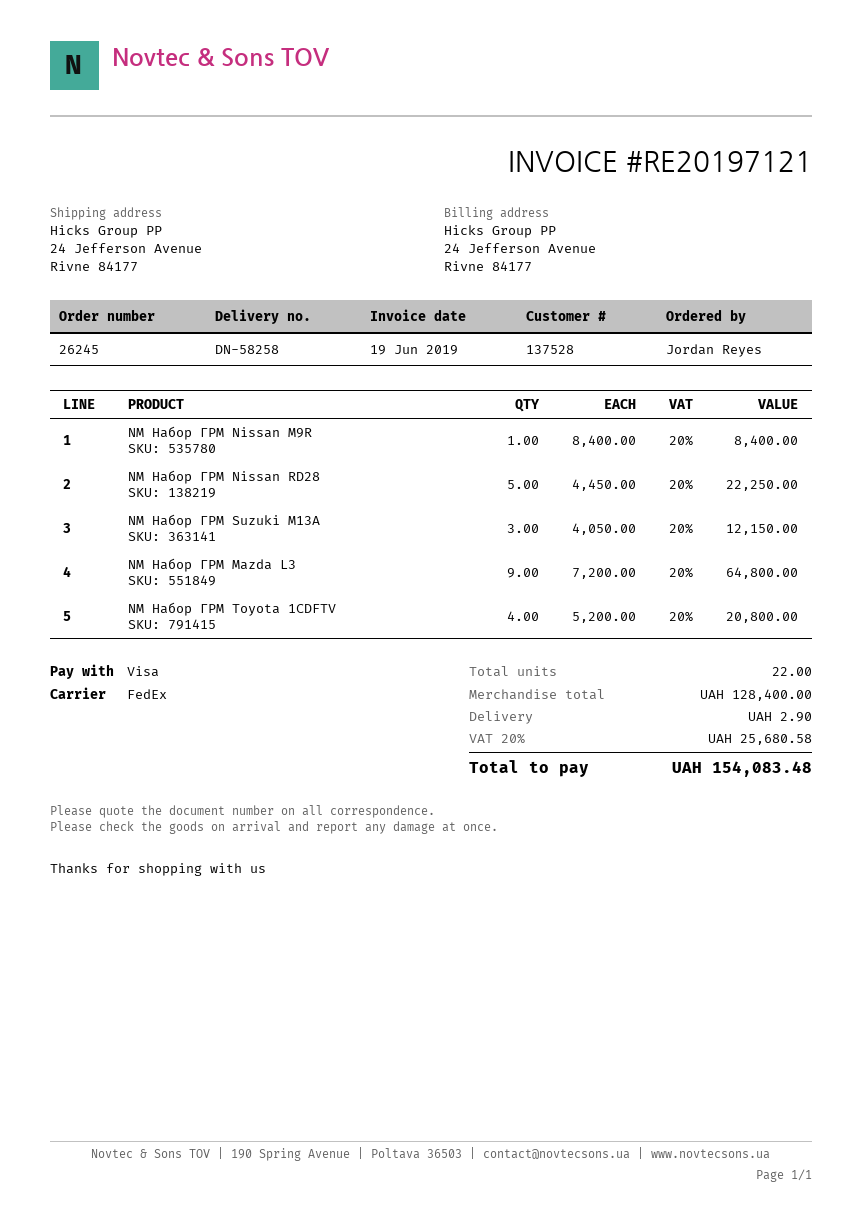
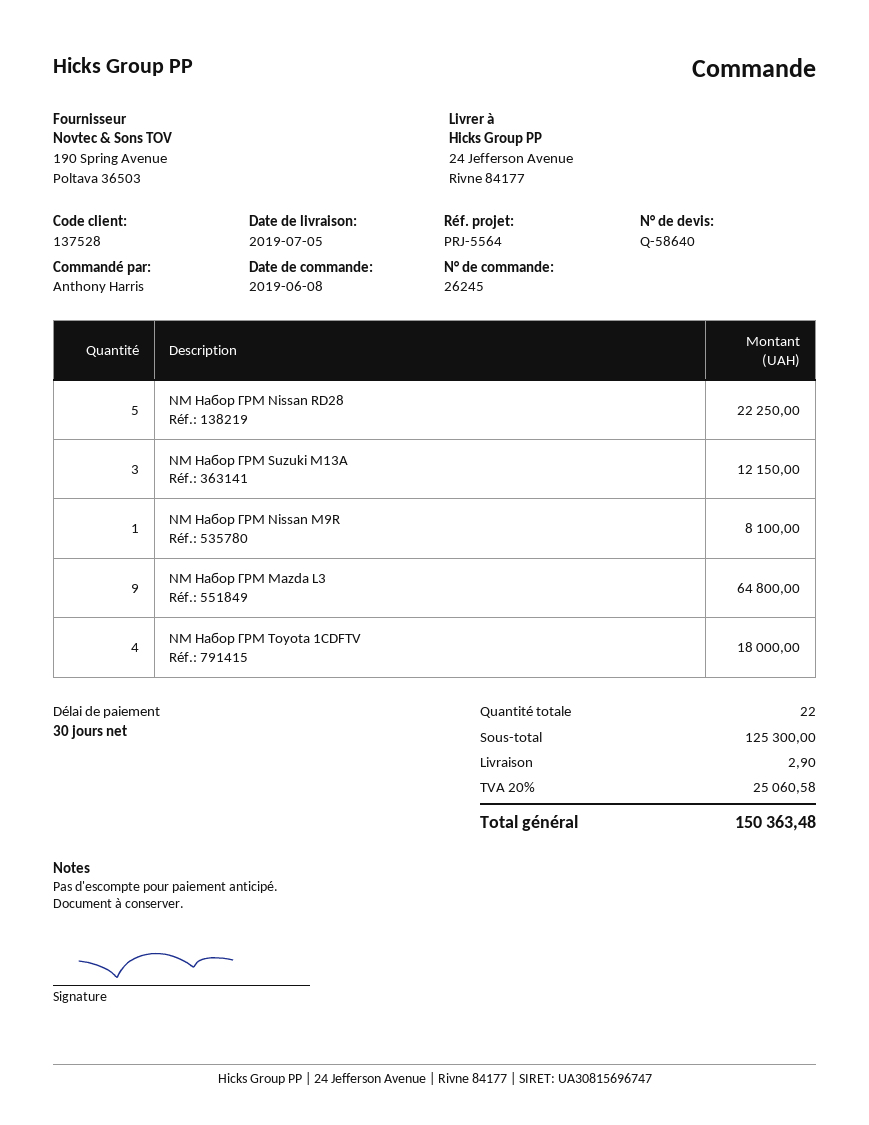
ordered by: Jordan Reyes -> Anthony Harris
NM Набор ГРМ Nissan M9R: 1 for 8400.00 -> 1 for 8100.00
NM Набор ГРМ Toyota 1CDFTV: 4 for 20800.00 -> 4 for 18000.00
subtotal: 128400.00 -> 125300.00
tax: 20% = 25680.58 -> 20% = 25060.58
total: 154083.48 -> 150363.48

